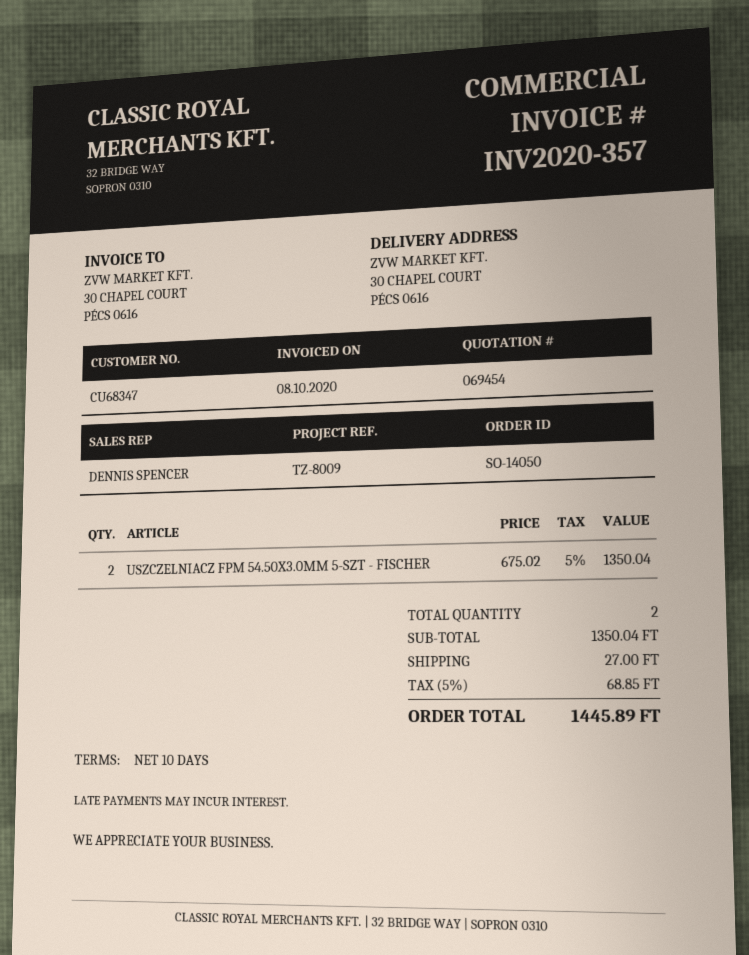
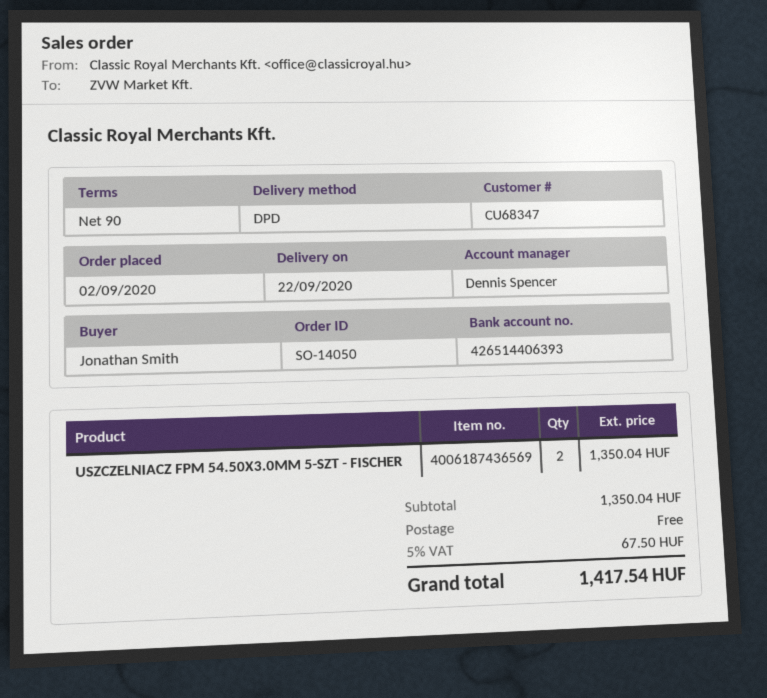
payment terms: 10 days -> 90 days
shipping: 27.00 -> 0.00
tax: 5% = 68.85 -> 5% = 67.50
total: 1445.89 -> 1417.54

